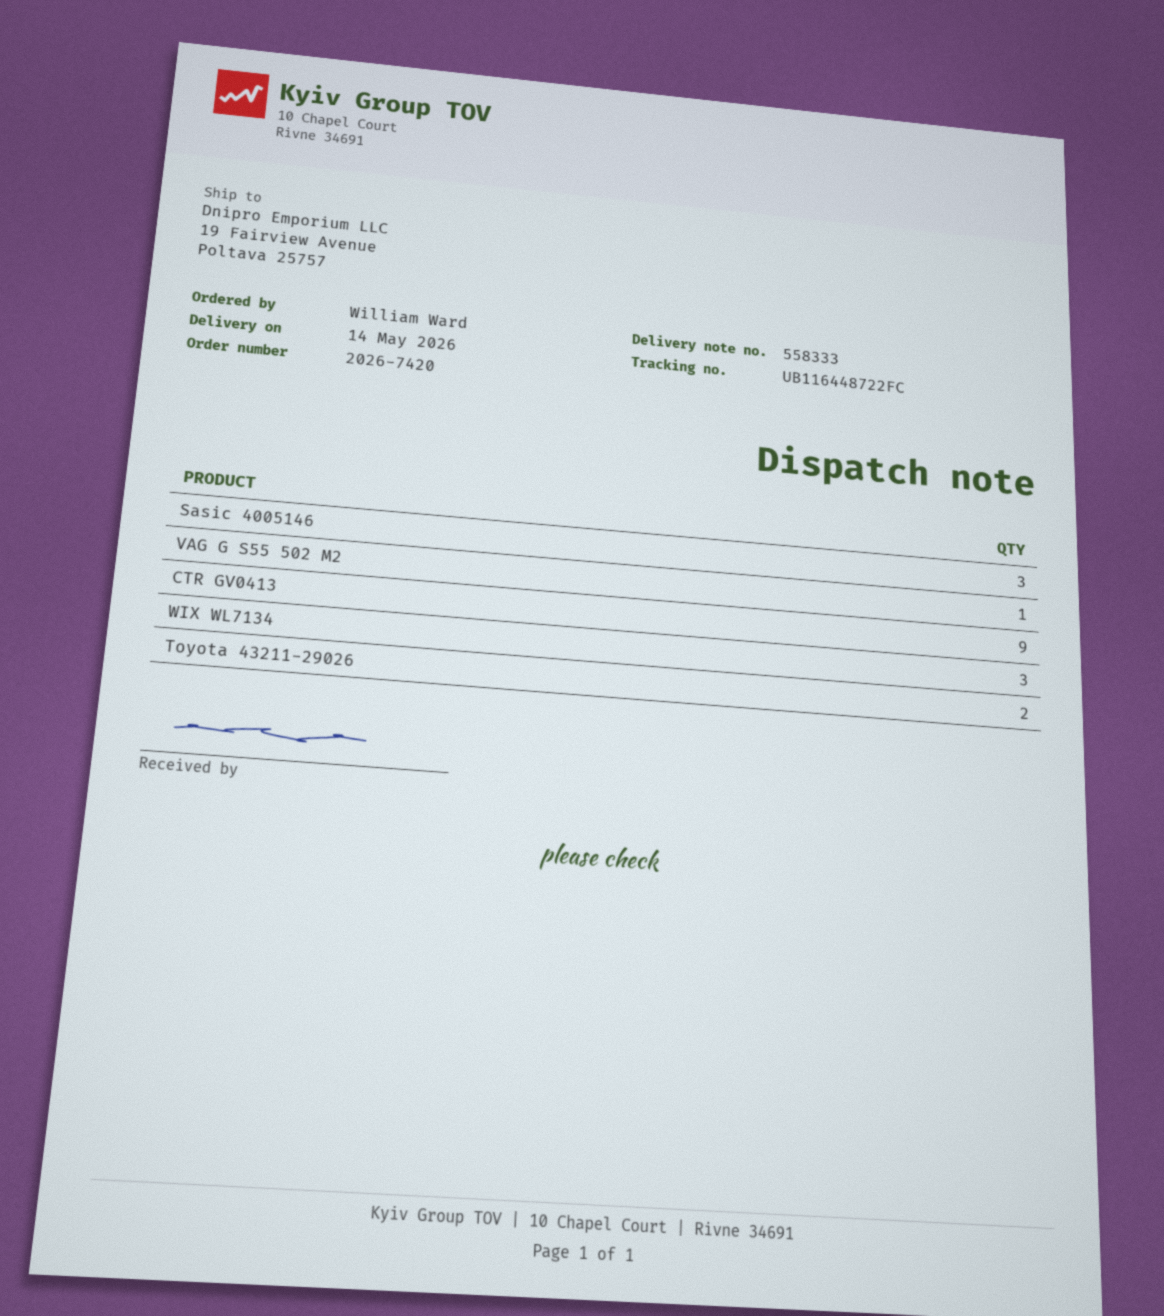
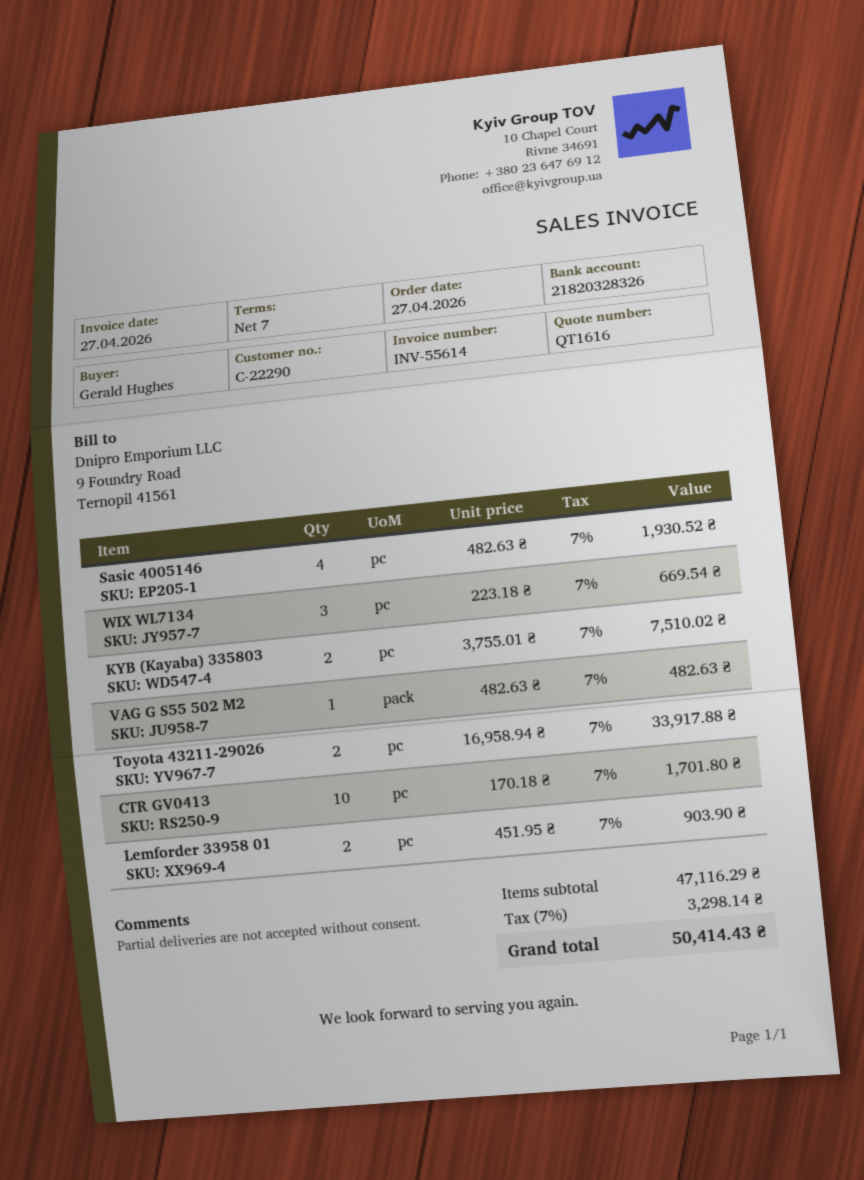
ordered by: William Ward -> Gerald Hughes
Sasic 4005146: 3 -> 4
CTR GV0413: 9 -> 10
KYB (Kayaba) 335803: none -> 2
Lemforder 33958 01: none -> 2

